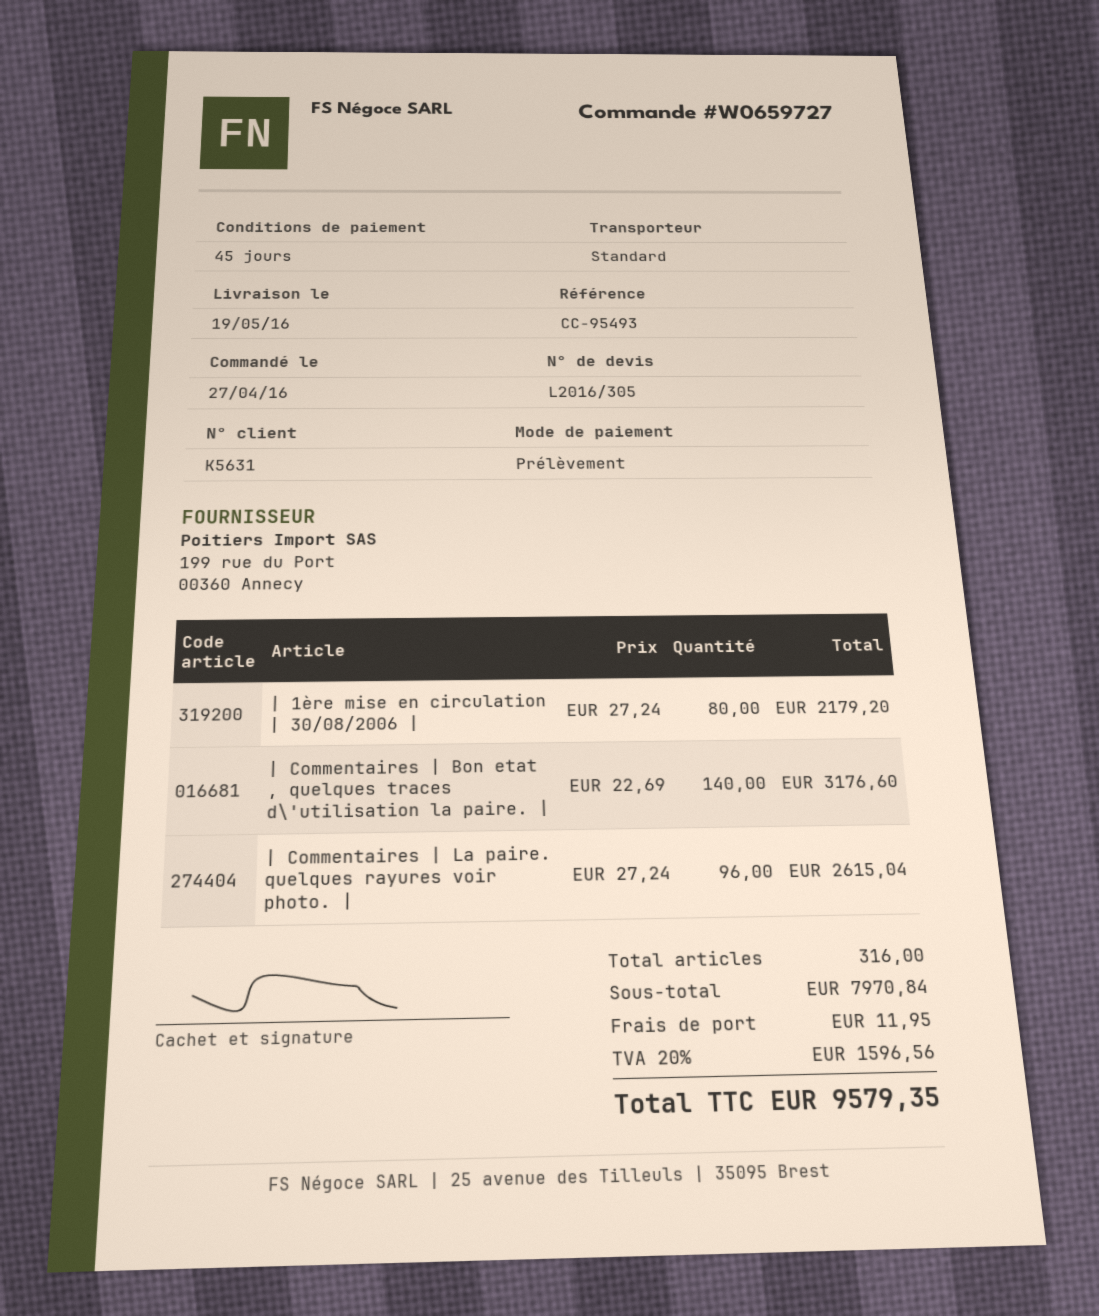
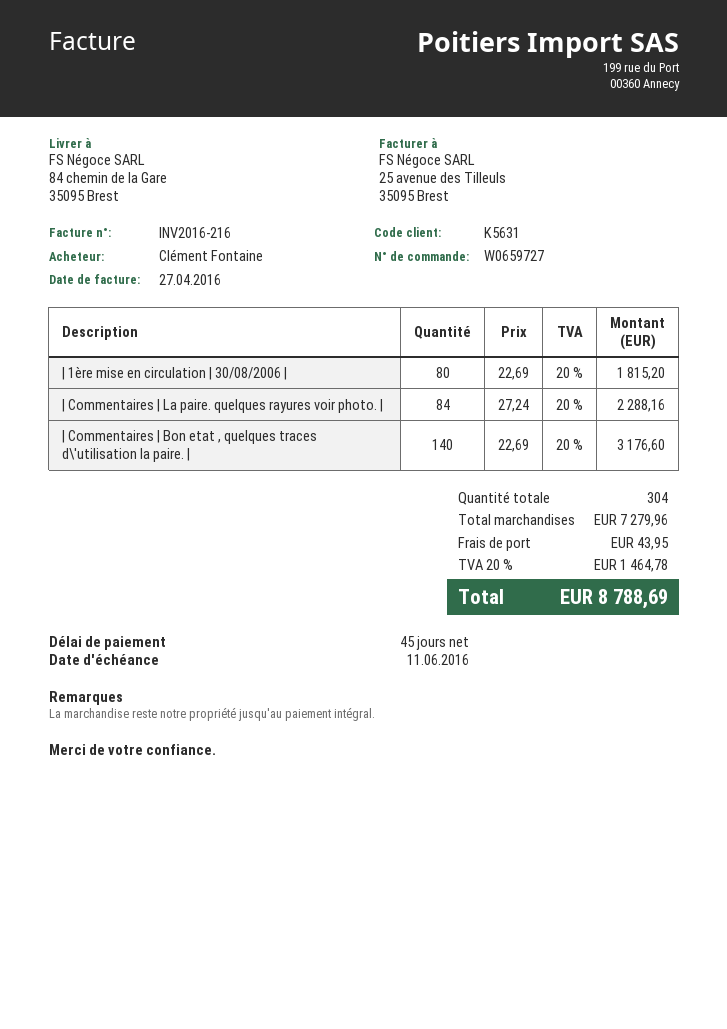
| 1ère mise en circulation | 30/08/2006 |: 80 x 27.24 = 2179.20 -> 80 x 22.69 = 1815.20
| Commentaires | La paire. quelques rayures voir photo. |: 96 x 27.24 = 2615.04 -> 84 x 27.24 = 2288.16
total quantity: 316 -> 304
subtotal: 7970.84 -> 7279.96
shipping: 11.95 -> 43.95
tax: 20% = 1596.56 -> 20% = 1464.78
total: 9579.35 -> 8788.69

